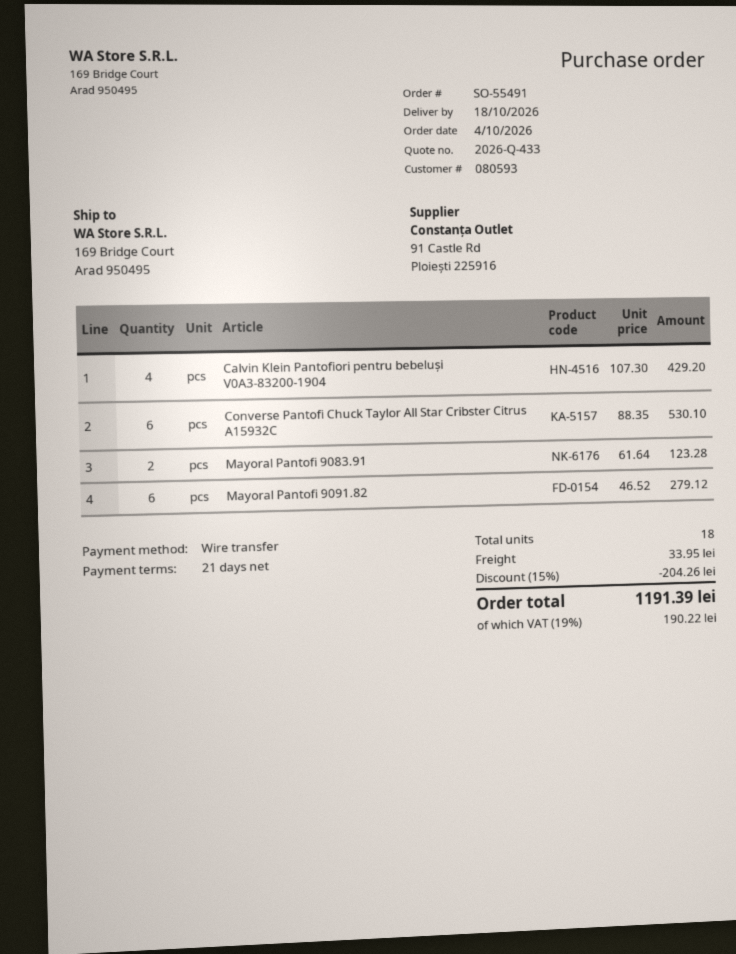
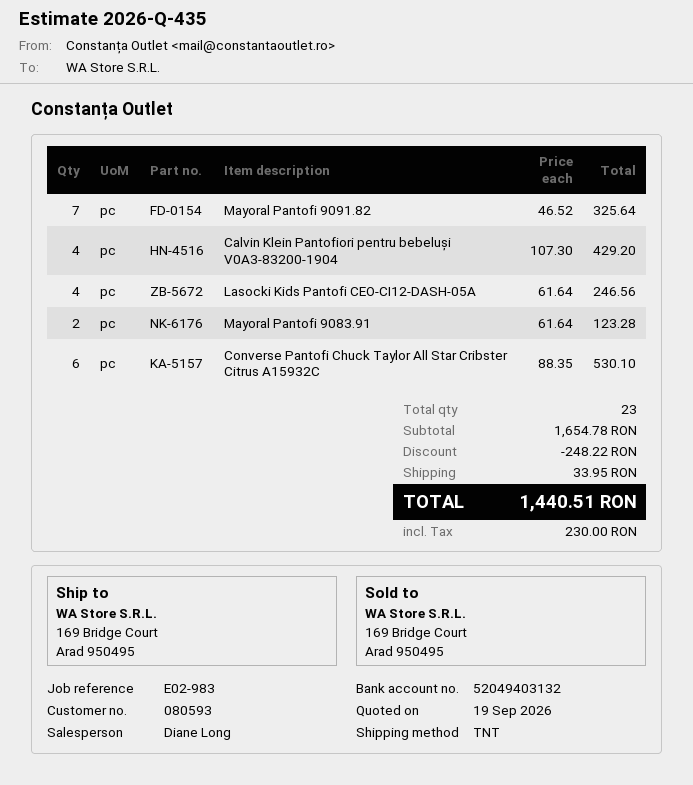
quote number: 2026-Q-433 -> 2026-Q-435
Mayoral Pantofi 9091.82: 6 x 46.52 = 279.12 -> 7 x 46.52 = 325.64
Lasocki Kids Pantofi CEO-CI12-DASH-05A: none -> 4 x 61.64 = 246.56
total quantity: 18 -> 23
discount: 204.26 -> 248.22
tax: 190.22 -> 230.00
total: 1191.39 -> 1440.51

